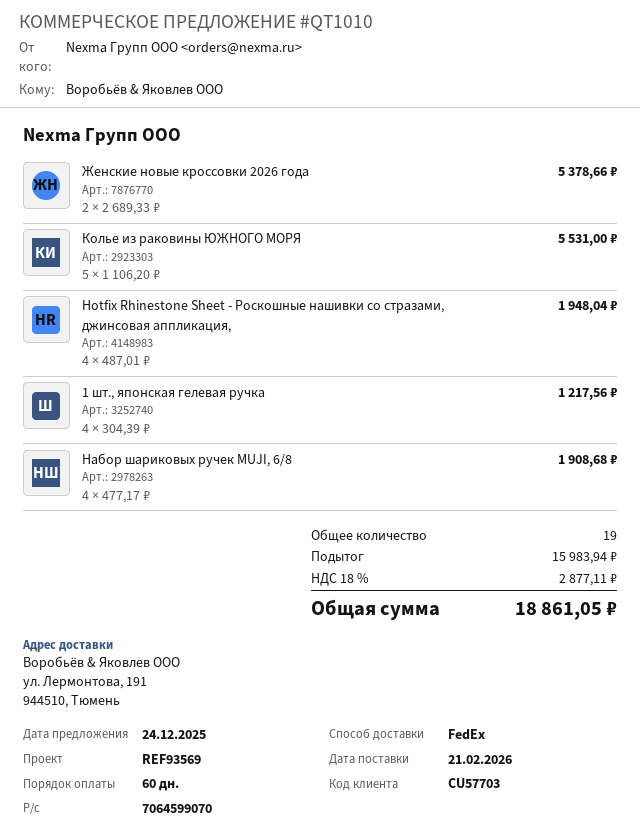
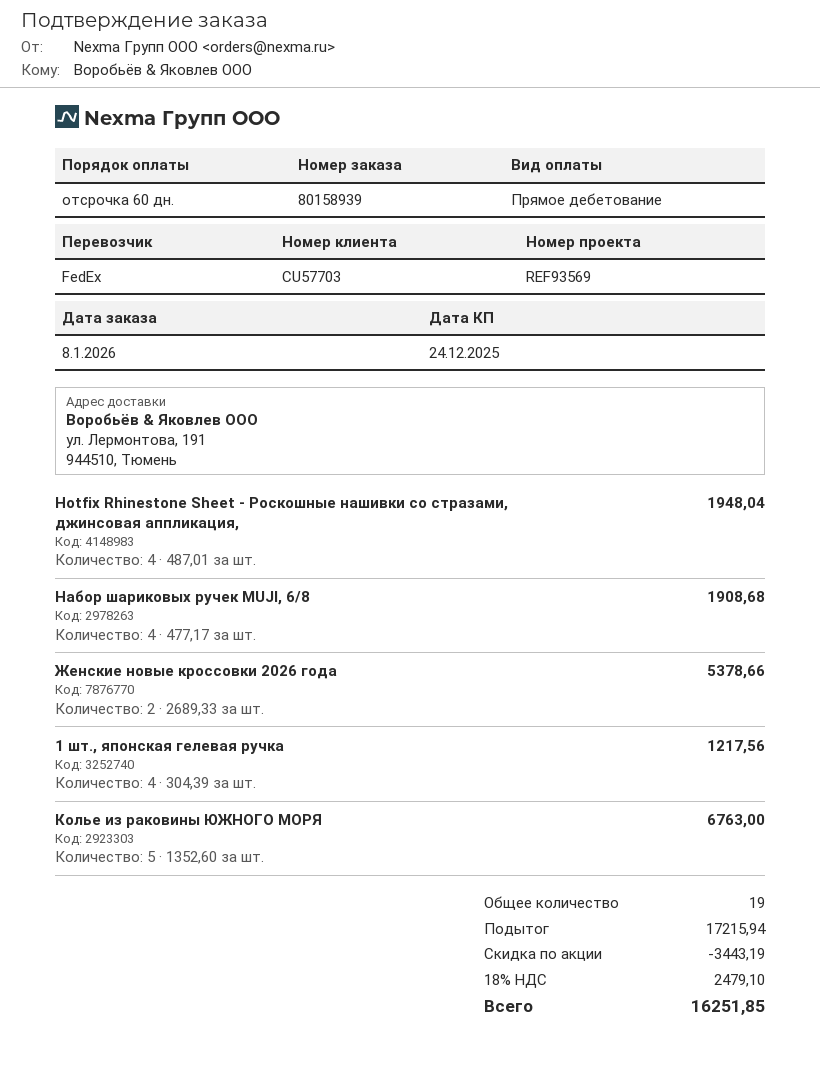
Колье из раковины ЮЖНОГО МОРЯ: 5 x 1106.20 = 5531.00 -> 5 x 1352.60 = 6763.00
subtotal: 15983.94 -> 17215.94
discount: none -> 3443.19
tax: 18% = 2877.11 -> 18% = 2479.10
total: 18861.05 -> 16251.85

